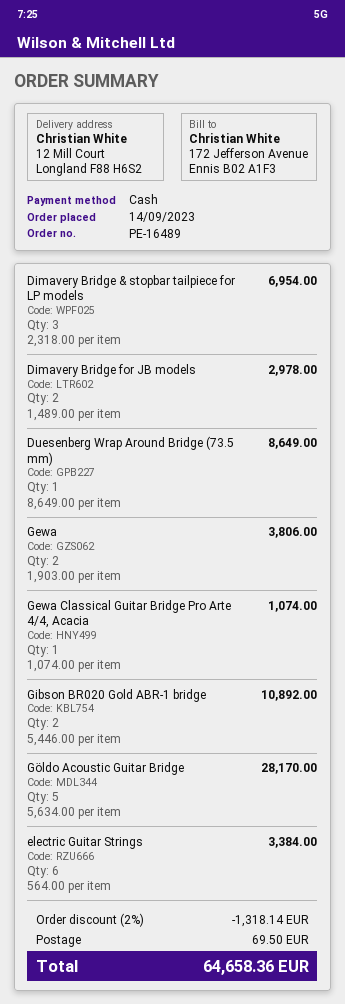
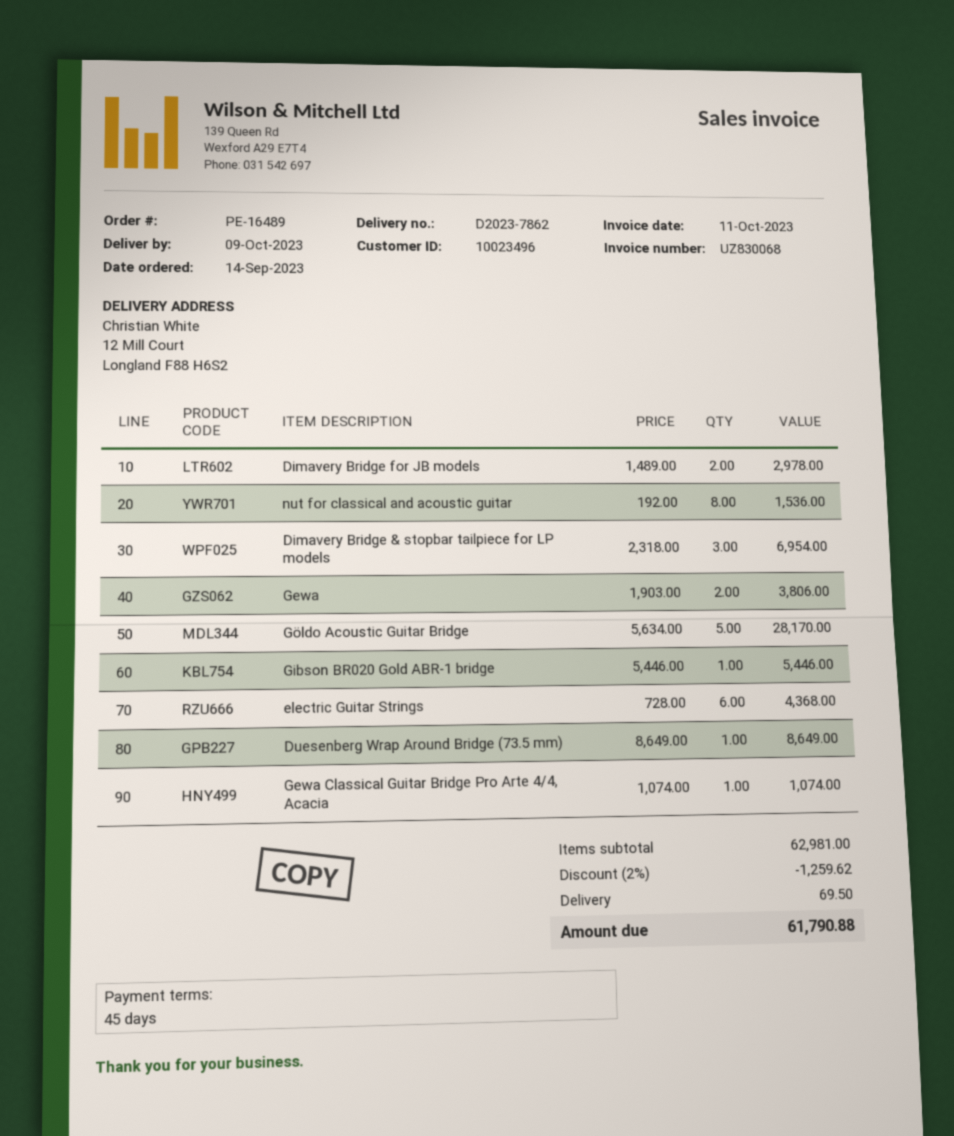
Gibson BR020 Gold ABR-1 bridge: 2 x 5446.00 = 10892.00 -> 1 x 5446.00 = 5446.00
electric Guitar Strings: 6 x 564.00 = 3384.00 -> 6 x 728.00 = 4368.00
nut for classical and acoustic guitar: none -> 8 x 192.00 = 1536.00
discount: 2% = 1318.14 -> 2% = 1259.62
total: 64658.36 -> 61790.88

